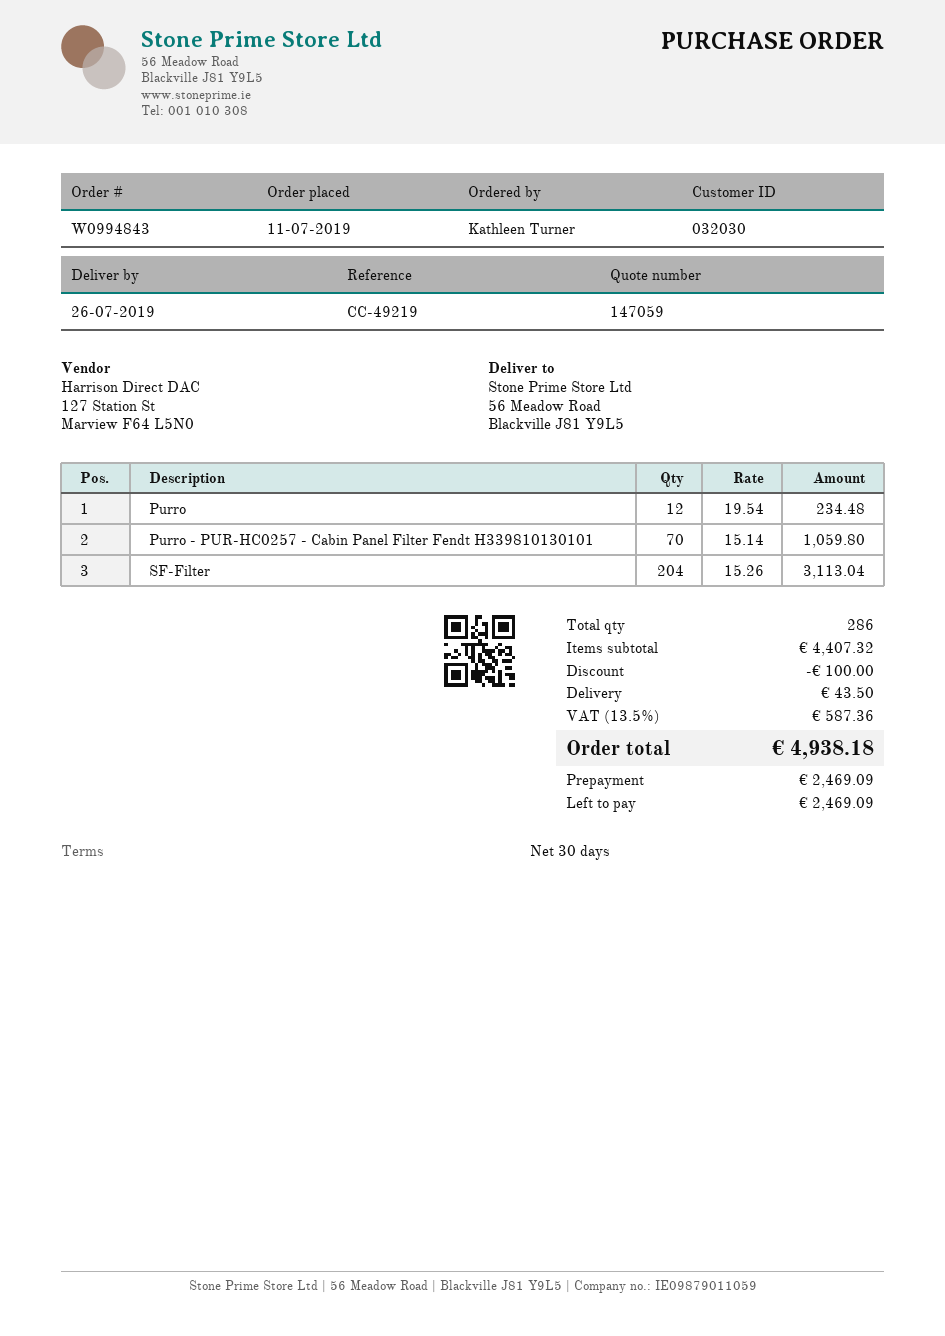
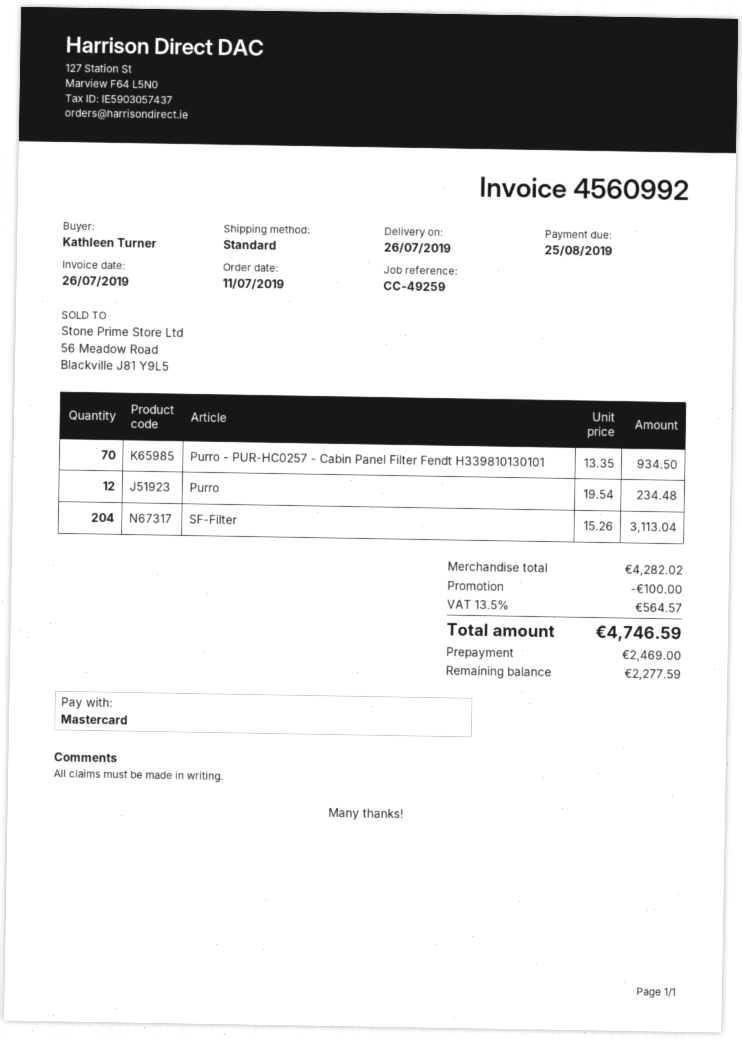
reference: CC-49219 -> CC-49259
Purro - PUR-HC0257 - Cabin Panel Filter Fendt H339810130101: 70 x 15.14 = 1059.80 -> 70 x 13.35 = 934.50
subtotal: 4407.32 -> 4282.02
shipping: 43.50 -> none
tax: 13.5% = 587.36 -> 13.5% = 564.57
total: 4938.18 -> 4746.59
deposit: 2469.09 -> 2469.00
balance: 2469.09 -> 2277.59

